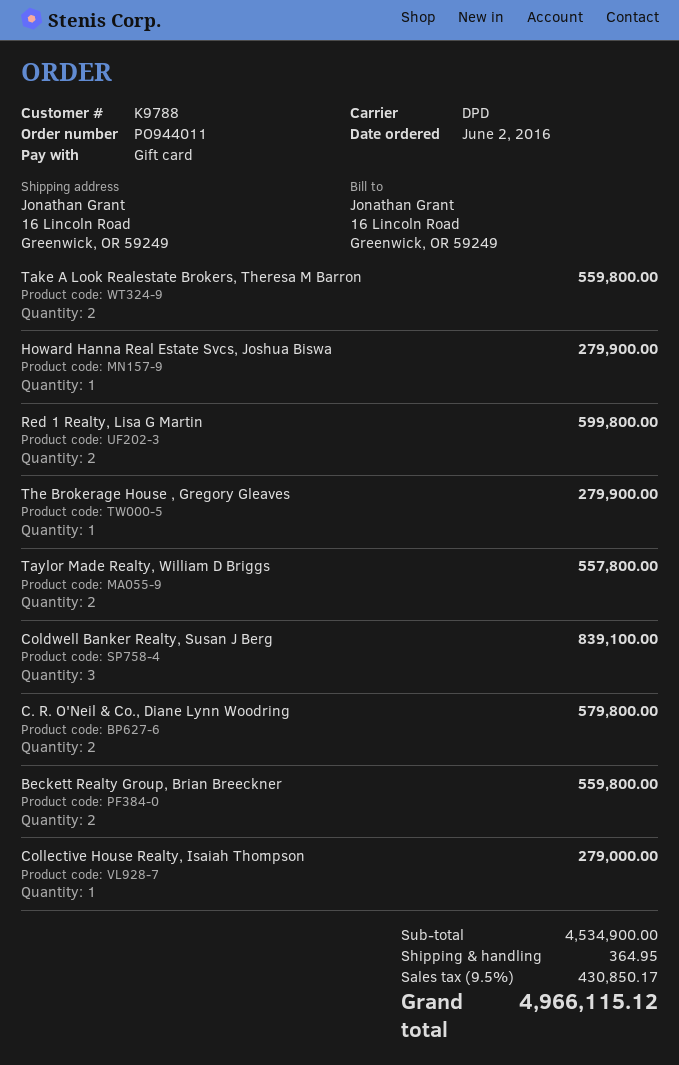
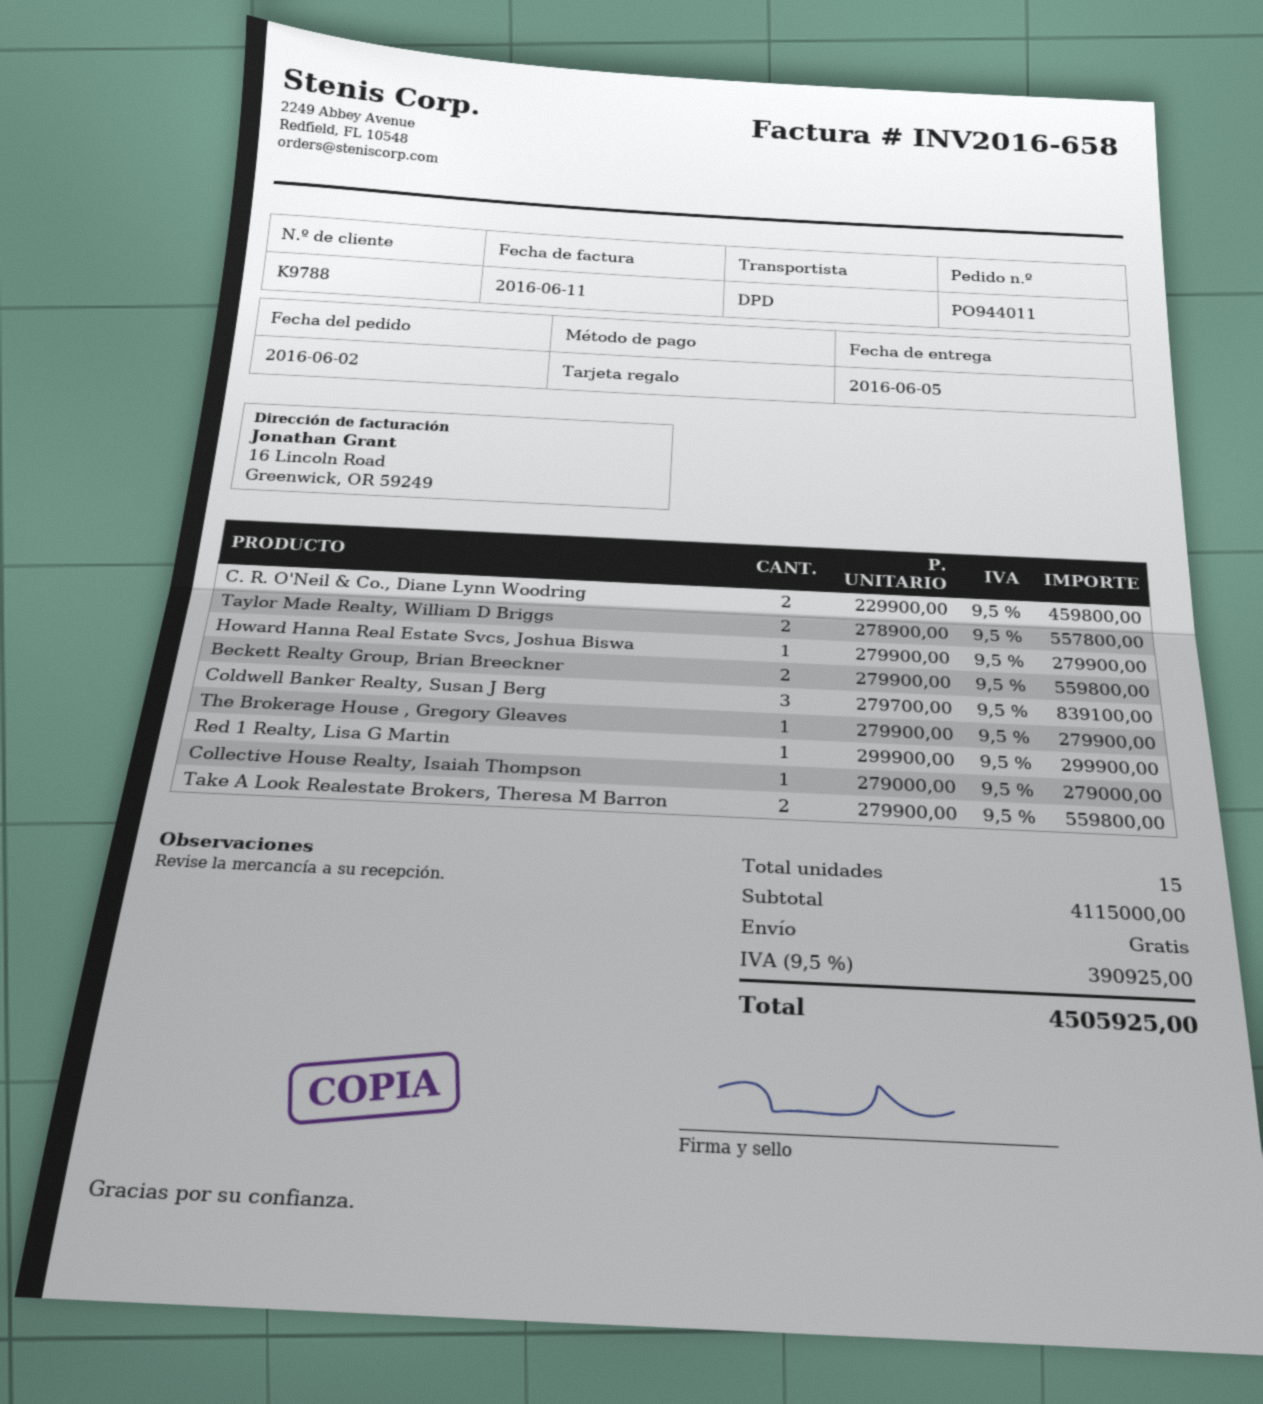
Red 1 Realty, Lisa G Martin: 2 for 599800.00 -> 1 for 299900.00
C. R. O'Neil & Co., Diane Lynn Woodring: 2 for 579800.00 -> 2 for 459800.00
subtotal: 4534900.00 -> 4115000.00
shipping: 364.95 -> 0.00
tax: 9.5% = 430850.17 -> 9.5% = 390925.00
total: 4966115.12 -> 4505925.00

